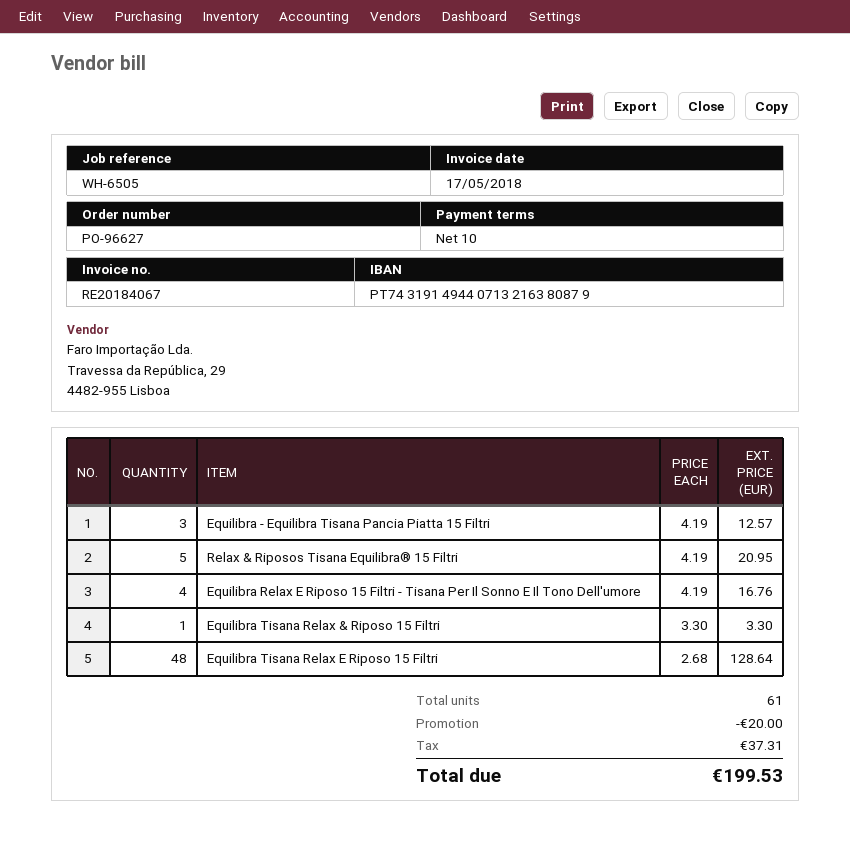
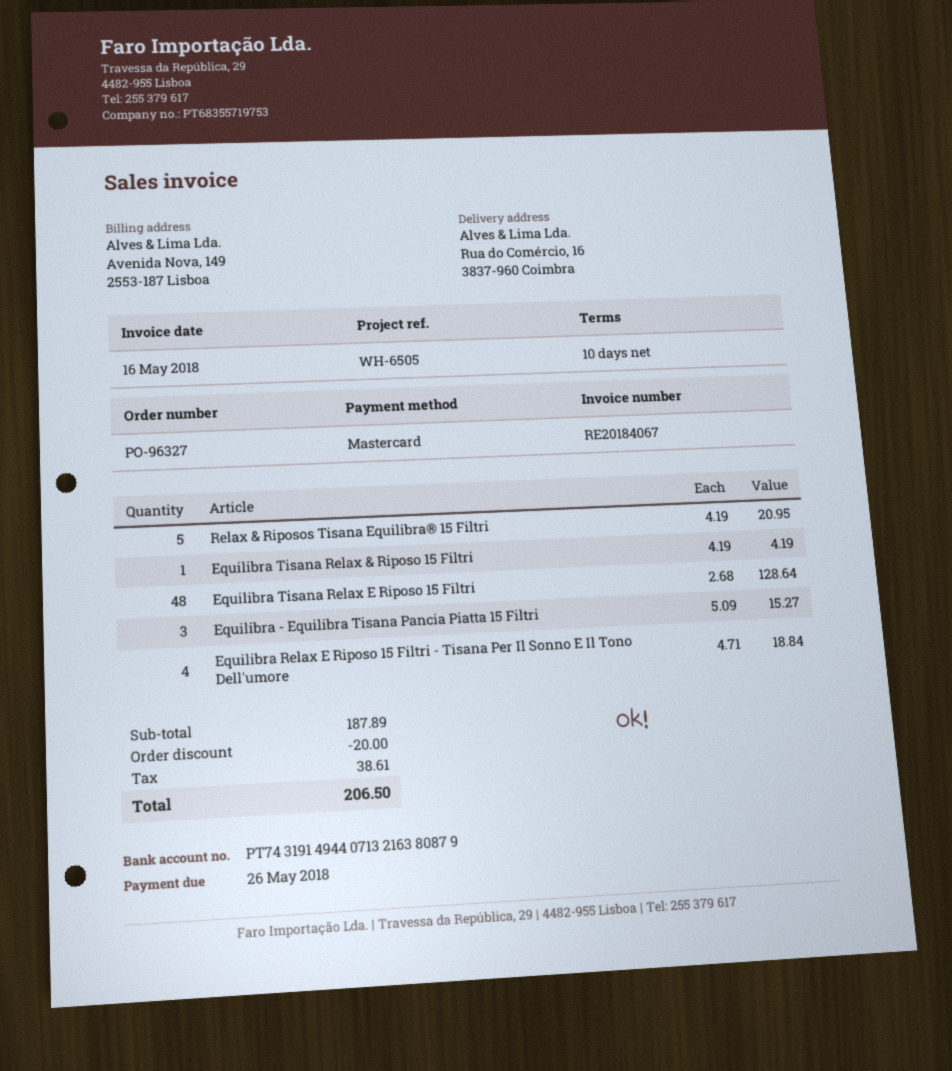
order number: PO-96627 -> PO-96327
invoice date: 2018-05-17 -> 2018-05-16
Equilibra - Equilibra Tisana Pancia Piatta 15 Filtri: 3 x 4.19 = 12.57 -> 3 x 5.09 = 15.27
Equilibra Relax E Riposo 15 Filtri - Tisana Per Il Sonno E Il Tono Dell'umore: 4 x 4.19 = 16.76 -> 4 x 4.71 = 18.84
Equilibra Tisana Relax & Riposo 15 Filtri: 1 x 3.30 = 3.30 -> 1 x 4.19 = 4.19
tax: 37.31 -> 38.61
total: 199.53 -> 206.50

